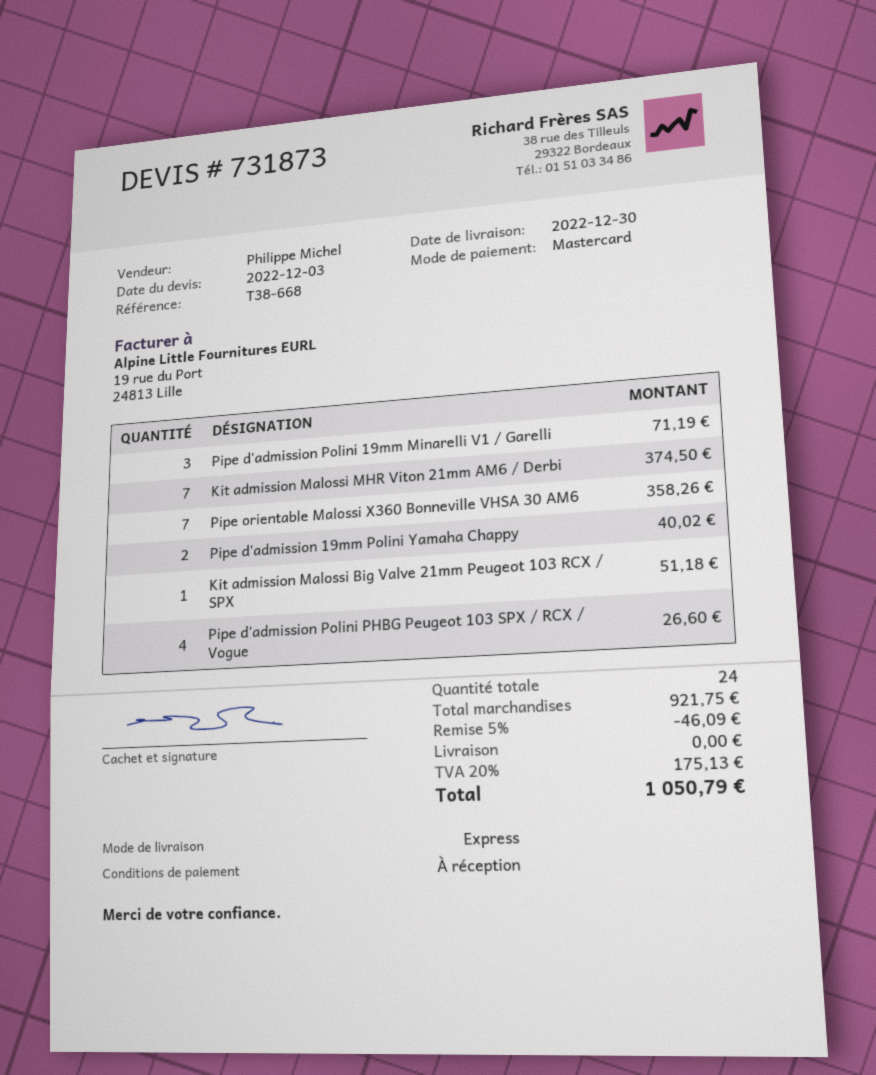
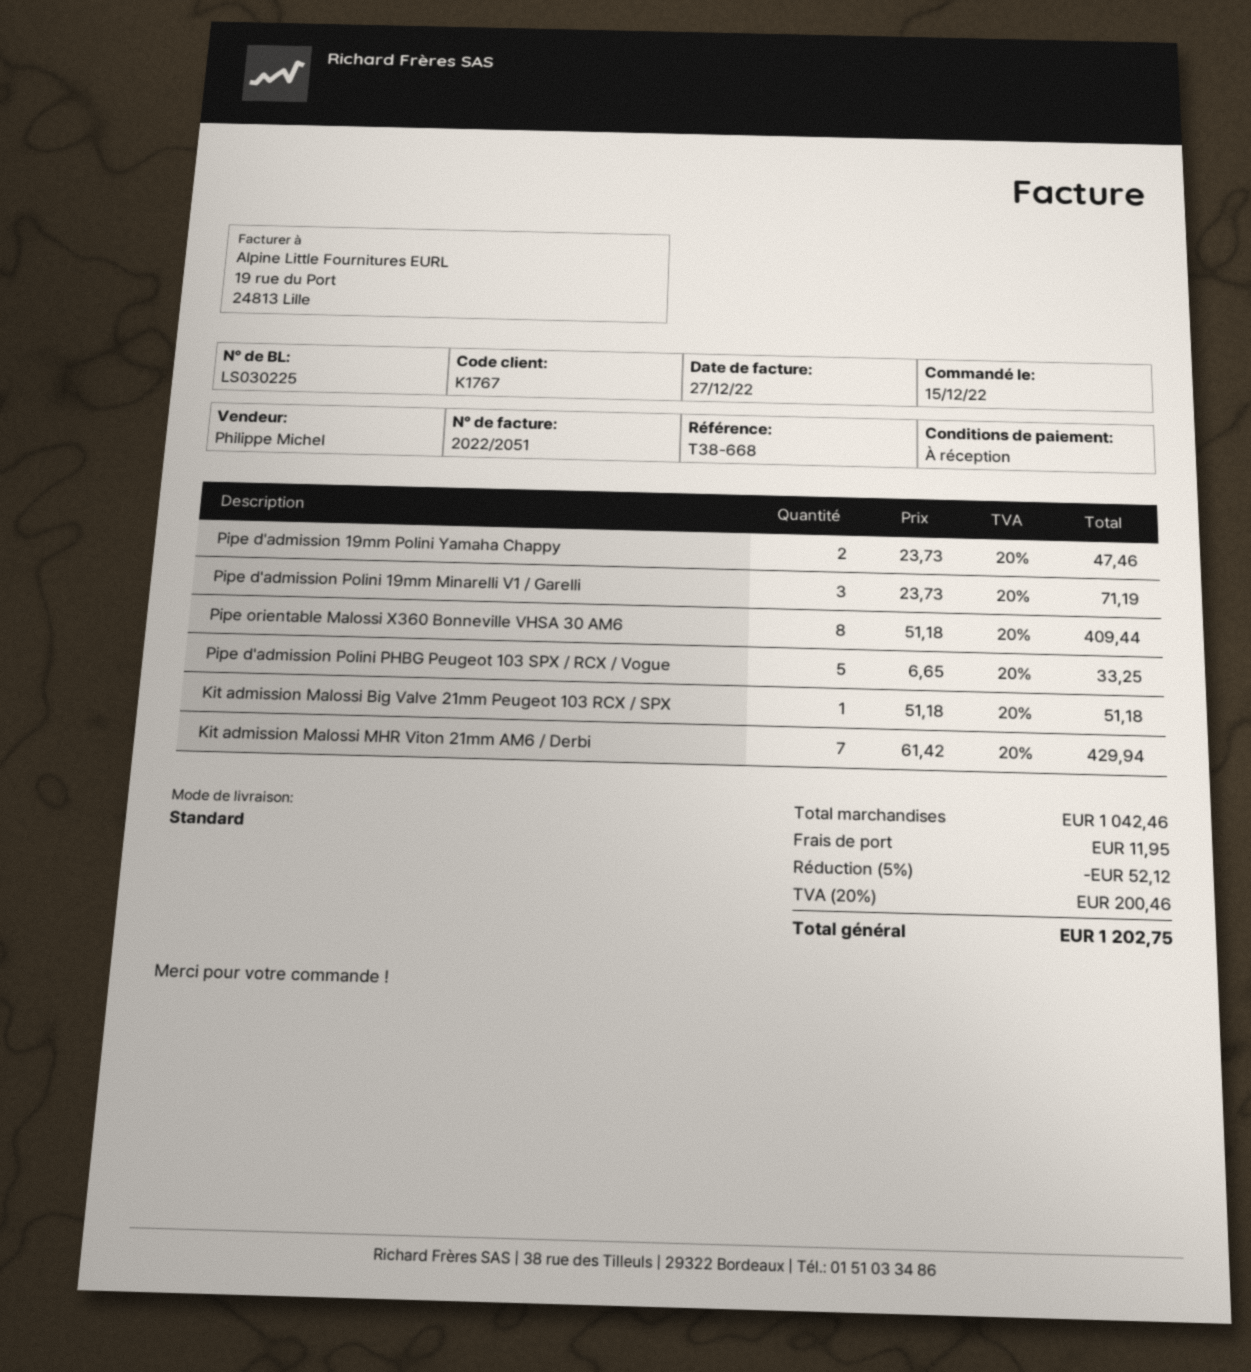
shipping method: express -> standard
Kit admission Malossi MHR Viton 21mm AM6 / Derbi: 7 for 374.50 -> 7 for 429.94
Pipe orientable Malossi X360 Bonneville VHSA 30 AM6: 7 for 358.26 -> 8 for 409.44
Pipe d'admission 19mm Polini Yamaha Chappy: 2 for 40.02 -> 2 for 47.46
Pipe d'admission Polini PHBG Peugeot 103 SPX / RCX / Vogue: 4 for 26.60 -> 5 for 33.25
subtotal: 921.75 -> 1042.46
discount: 5% = 46.09 -> 5% = 52.12
shipping: 0.00 -> 11.95
tax: 20% = 175.13 -> 20% = 200.46
total: 1050.79 -> 1202.75

